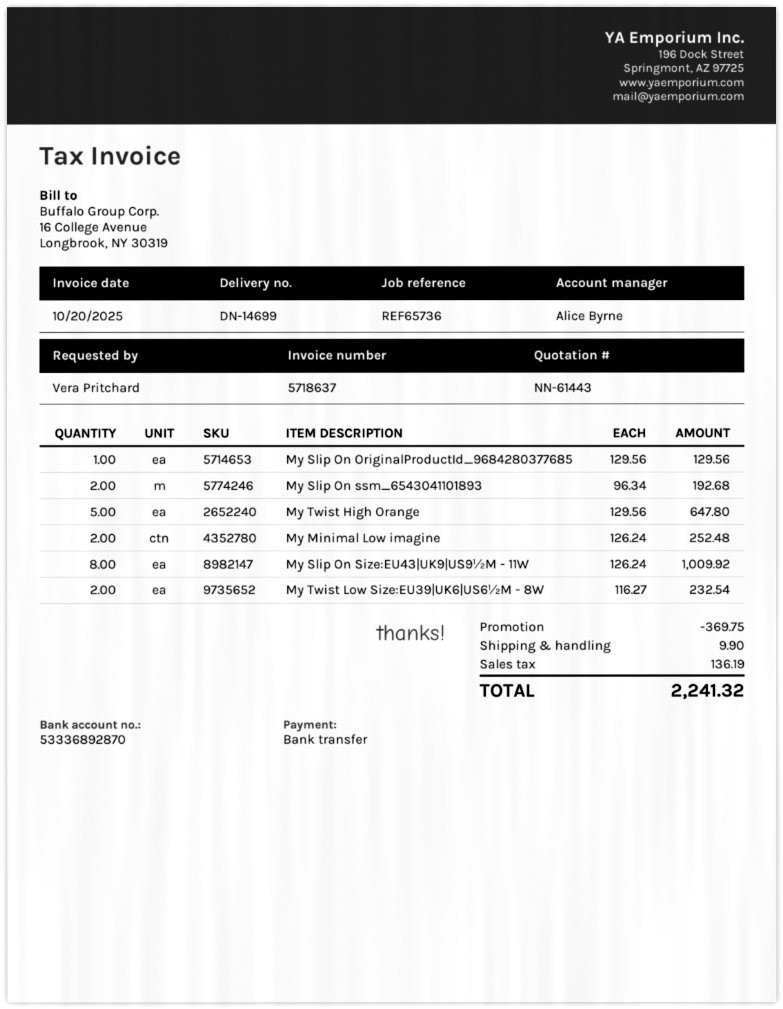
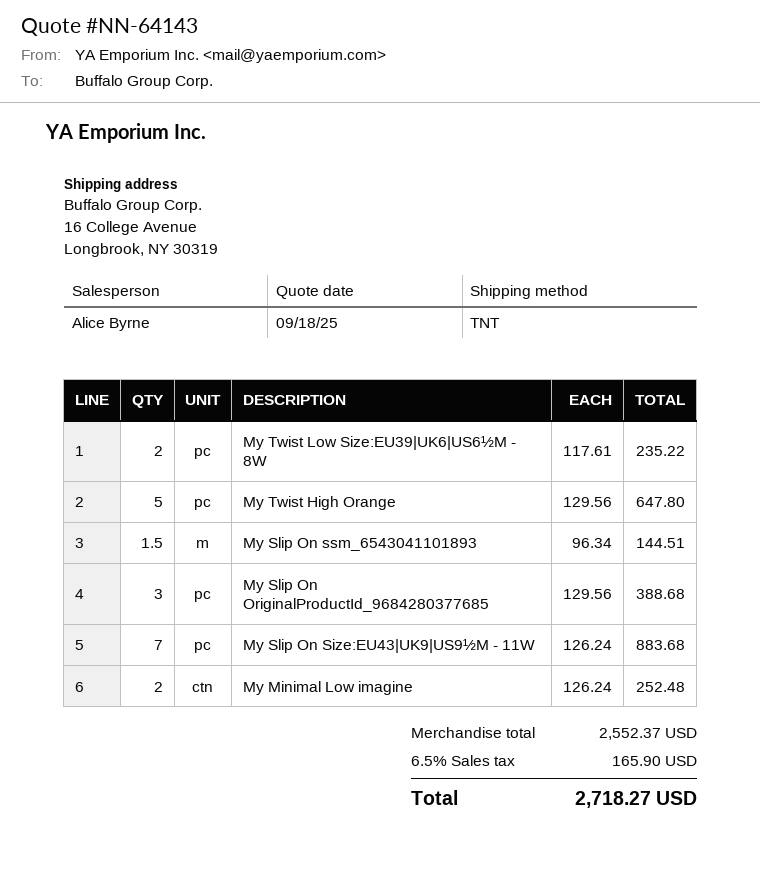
quote number: NN-61443 -> NN-64143
My Slip On OriginalProductId_9684280377685: 1 x 129.56 = 129.56 -> 3 x 129.56 = 388.68
My Slip On ssm_6543041101893: 2 x 96.34 = 192.68 -> 1.5 x 96.34 = 144.51
My Slip On Size:EU43|UK9|US9½M - 11W: 8 x 126.24 = 1009.92 -> 7 x 126.24 = 883.68
My Twist Low Size:EU39|UK6|US6½M - 8W: 2 x 116.27 = 232.54 -> 2 x 117.61 = 235.22
discount: 369.75 -> none
shipping: 9.90 -> none
tax: 136.19 -> 165.90
total: 2241.32 -> 2718.27

